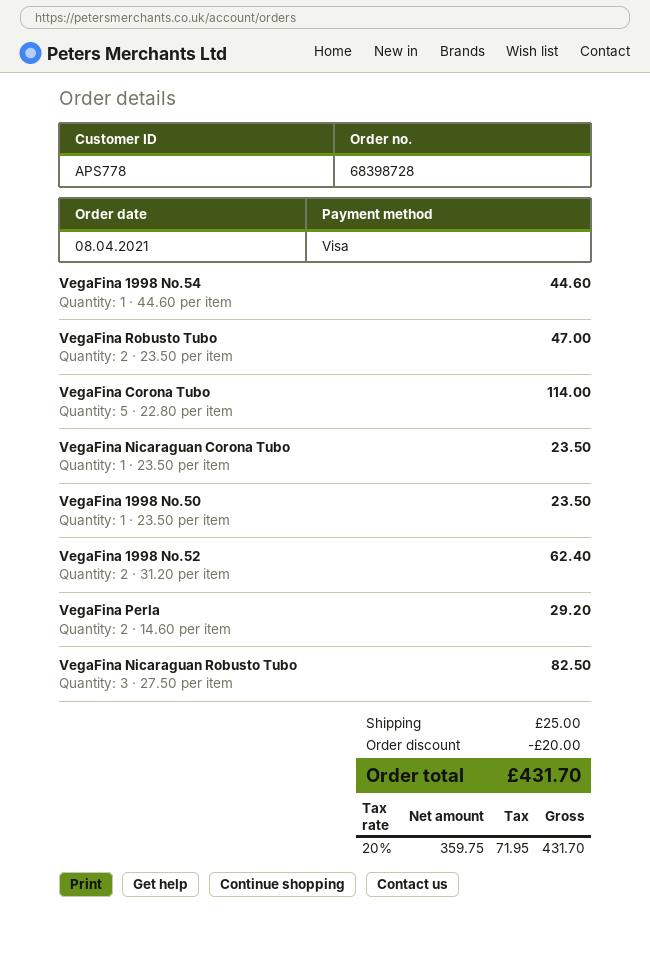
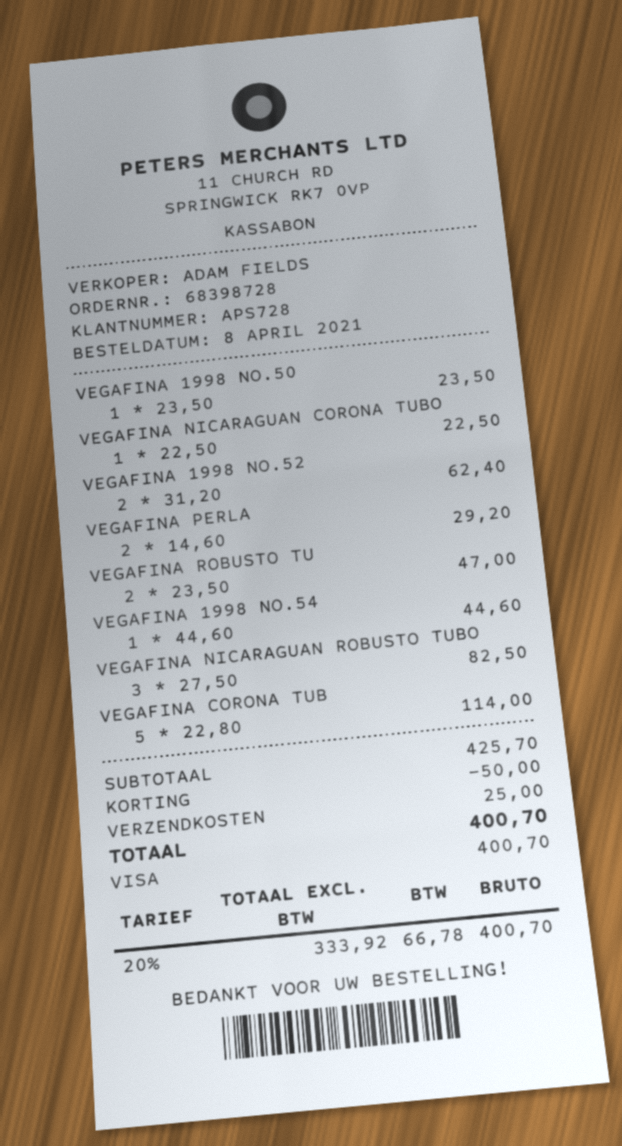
customer number: APS778 -> APS728
VegaFina Nicaraguan Corona Tubo: 1 x 23.50 = 23.50 -> 1 x 22.50 = 22.50
discount: 20.00 -> 50.00
net: 359.75 -> 333.92
tax: 20% = 71.95 -> 20% = 66.78
total: 431.70 -> 400.70

